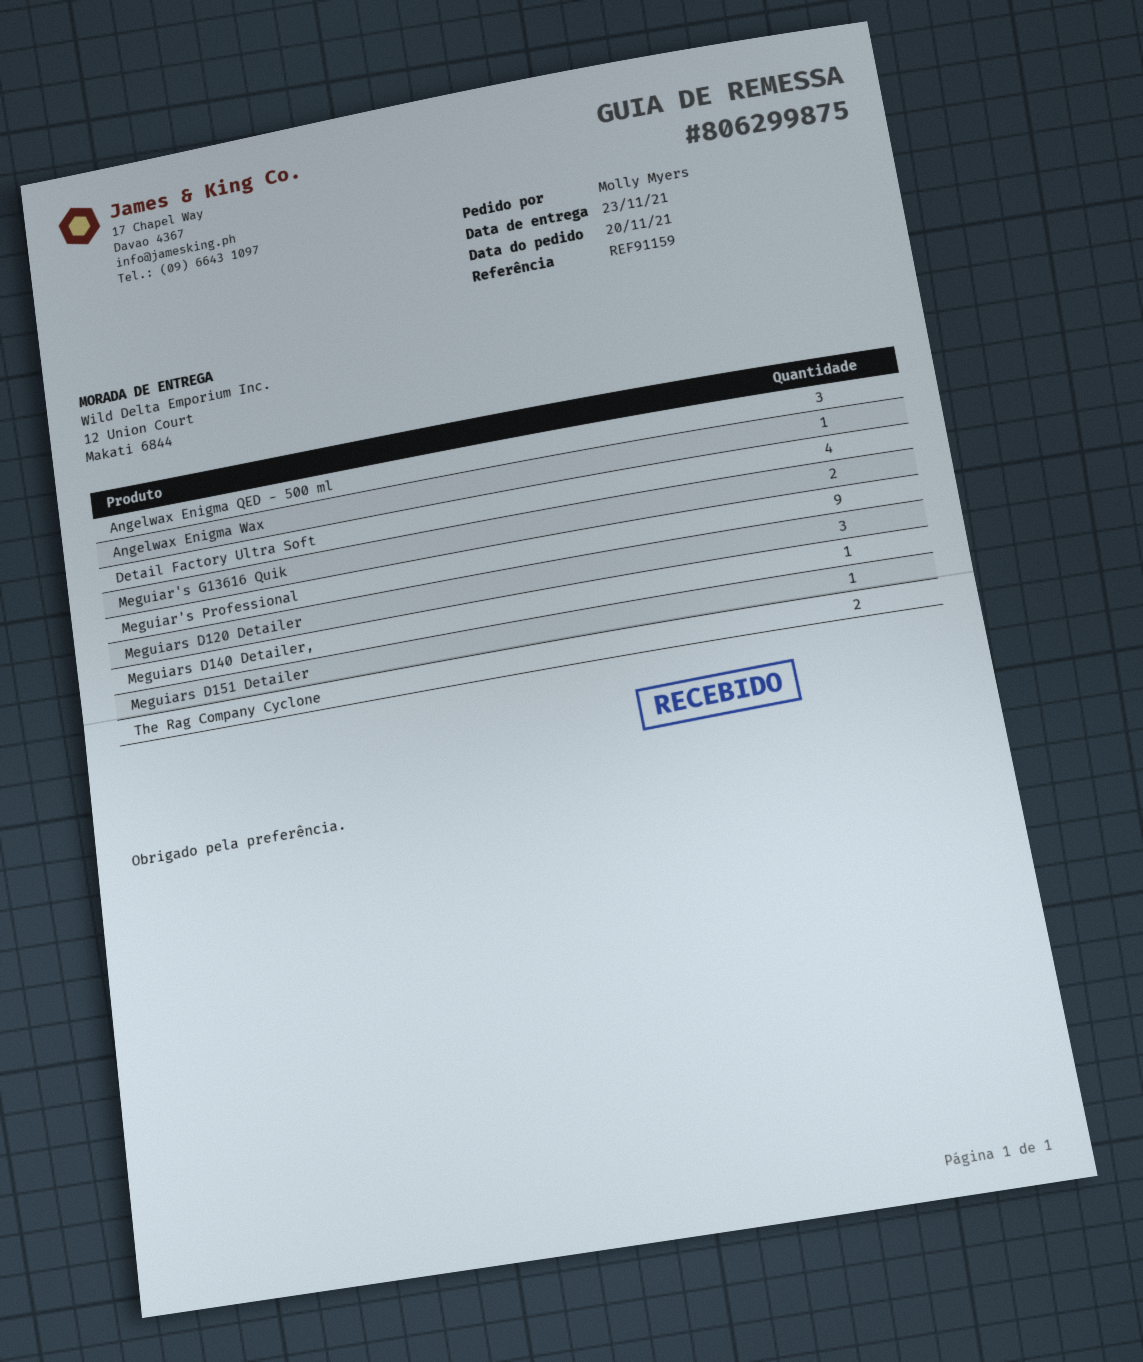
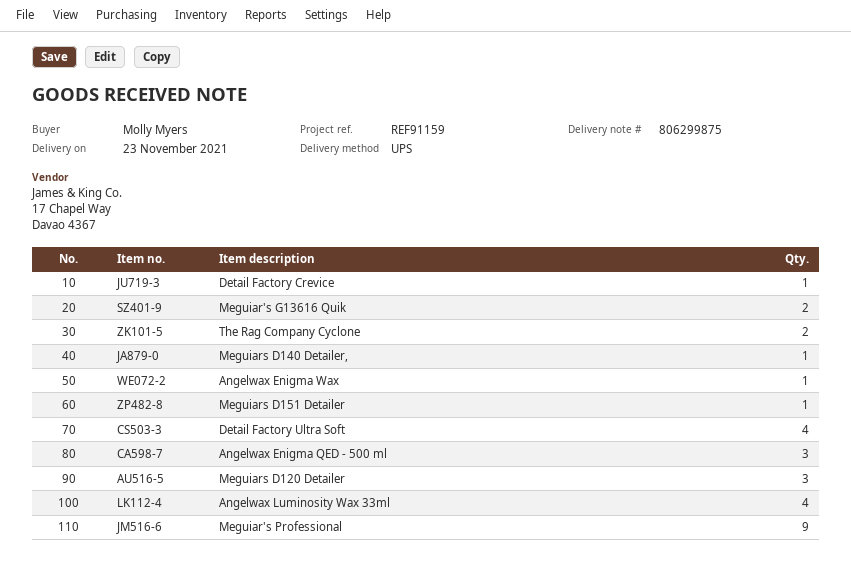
Detail Factory Crevice: none -> 1
Angelwax Luminosity Wax 33ml: none -> 4

